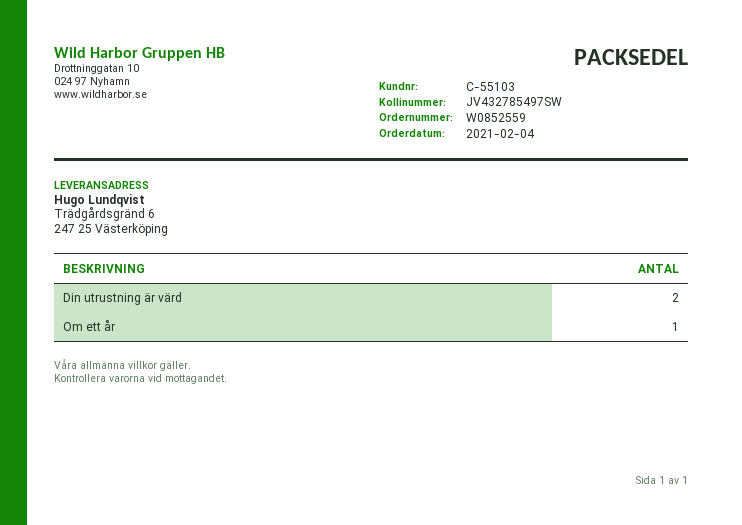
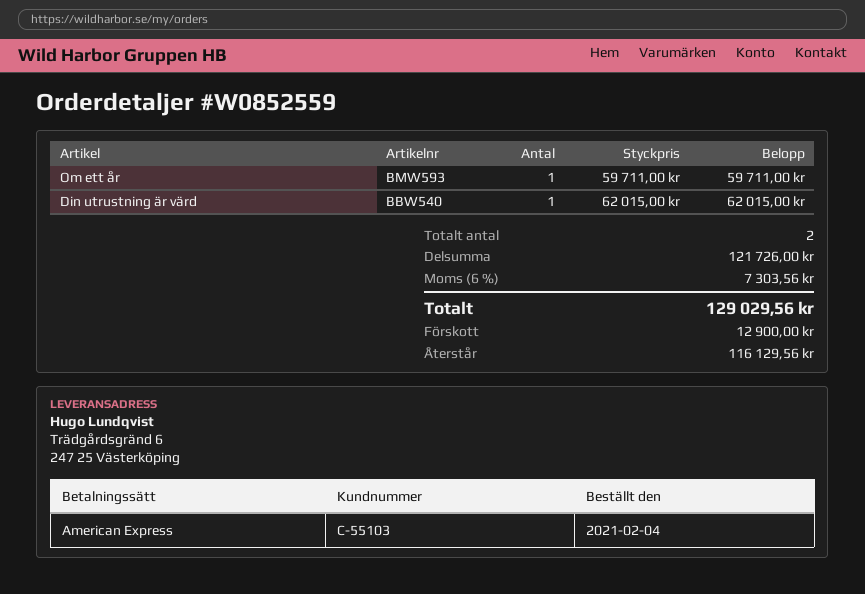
Din utrustning är värd: 2 -> 1

